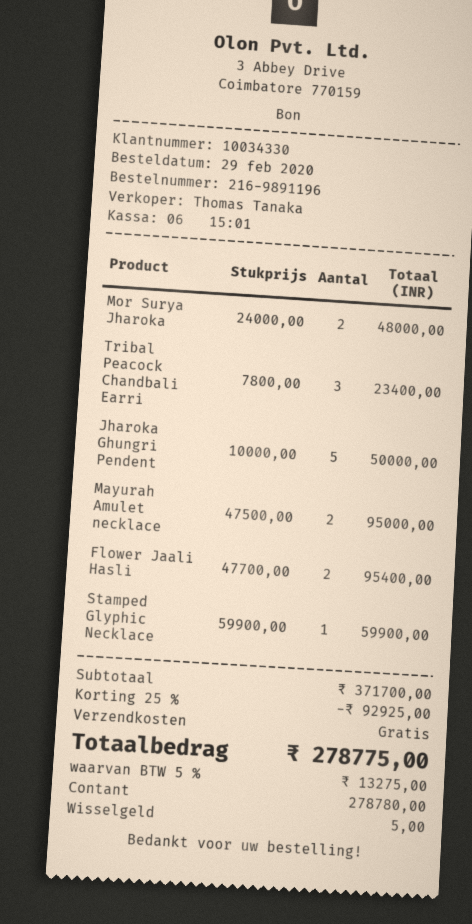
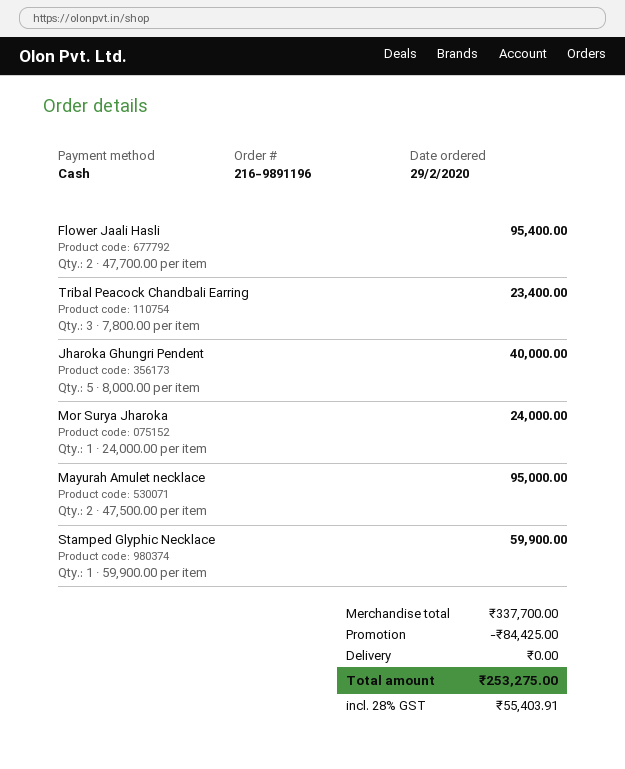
Mor Surya Jharoka: 2 x 24000.00 = 48000.00 -> 1 x 24000.00 = 24000.00
Jharoka Ghungri Pendent: 5 x 10000.00 = 50000.00 -> 5 x 8000.00 = 40000.00
subtotal: 371700.00 -> 337700.00
discount: 92925.00 -> 84425.00
tax: 5% = 13275.00 -> 28% = 55403.91
total: 278775.00 -> 253275.00

